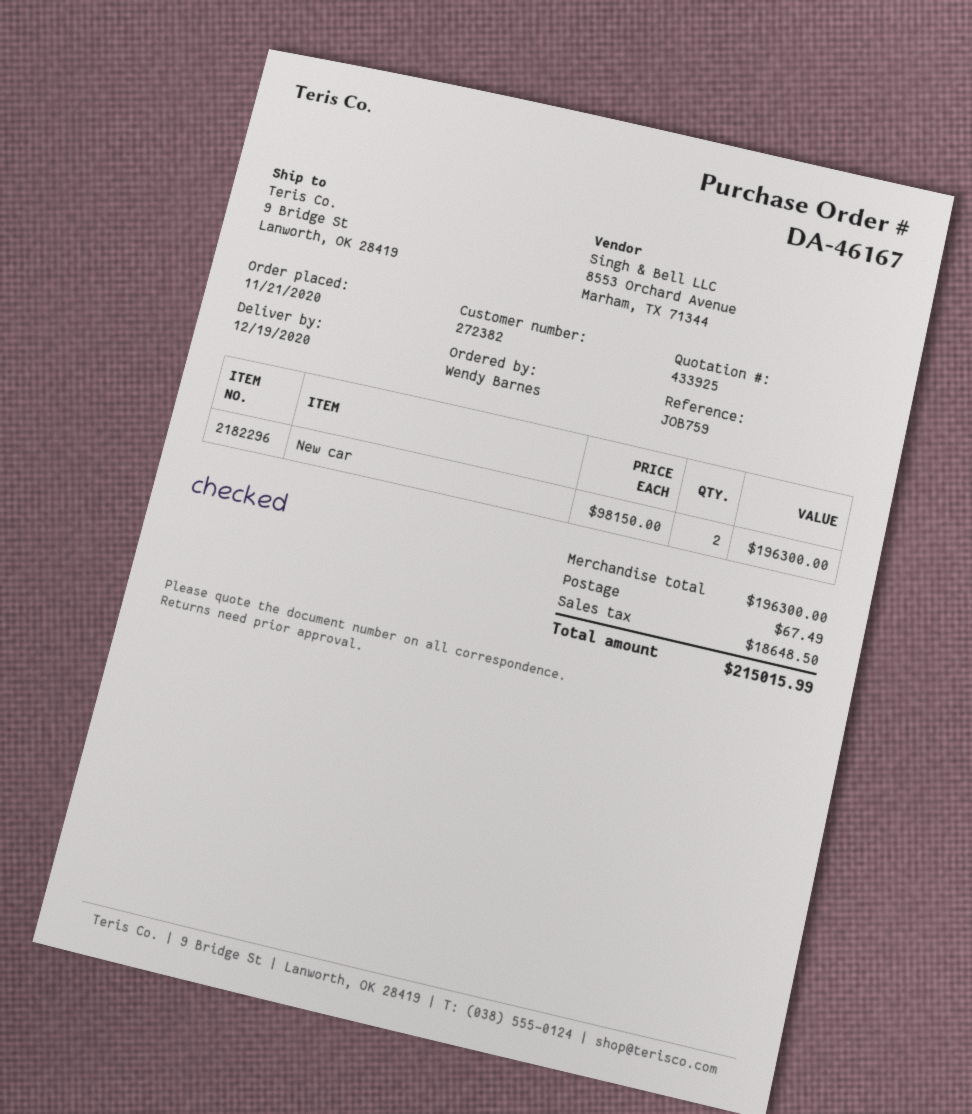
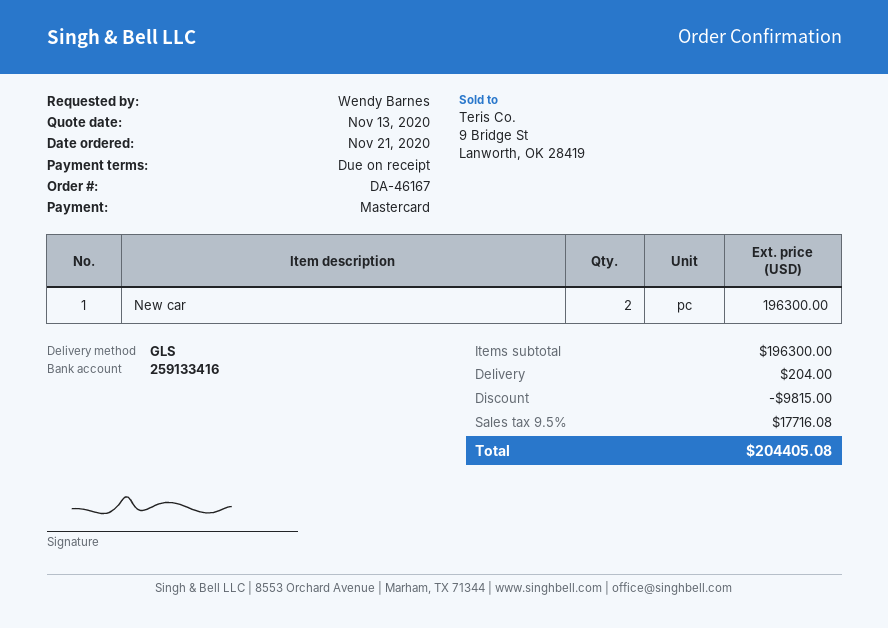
discount: none -> 9815.00
shipping: 67.49 -> 204.00
tax: 18648.50 -> 17716.08
total: 215015.99 -> 204405.08

